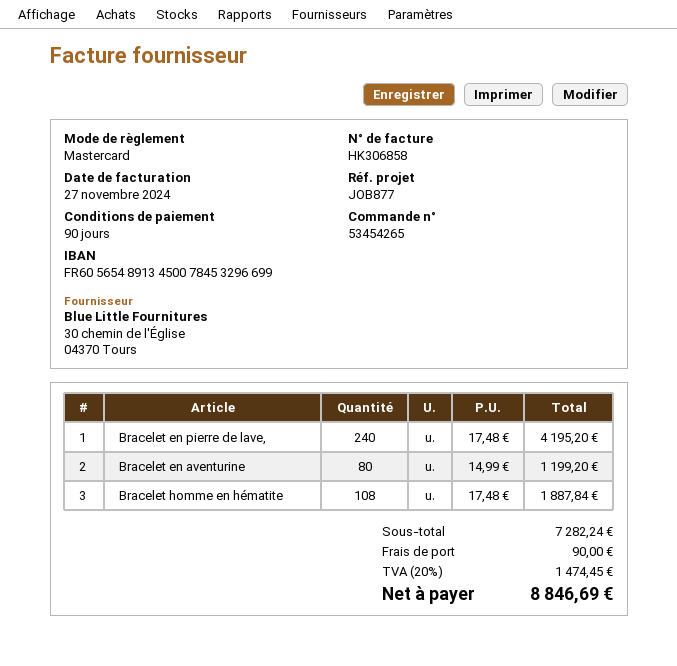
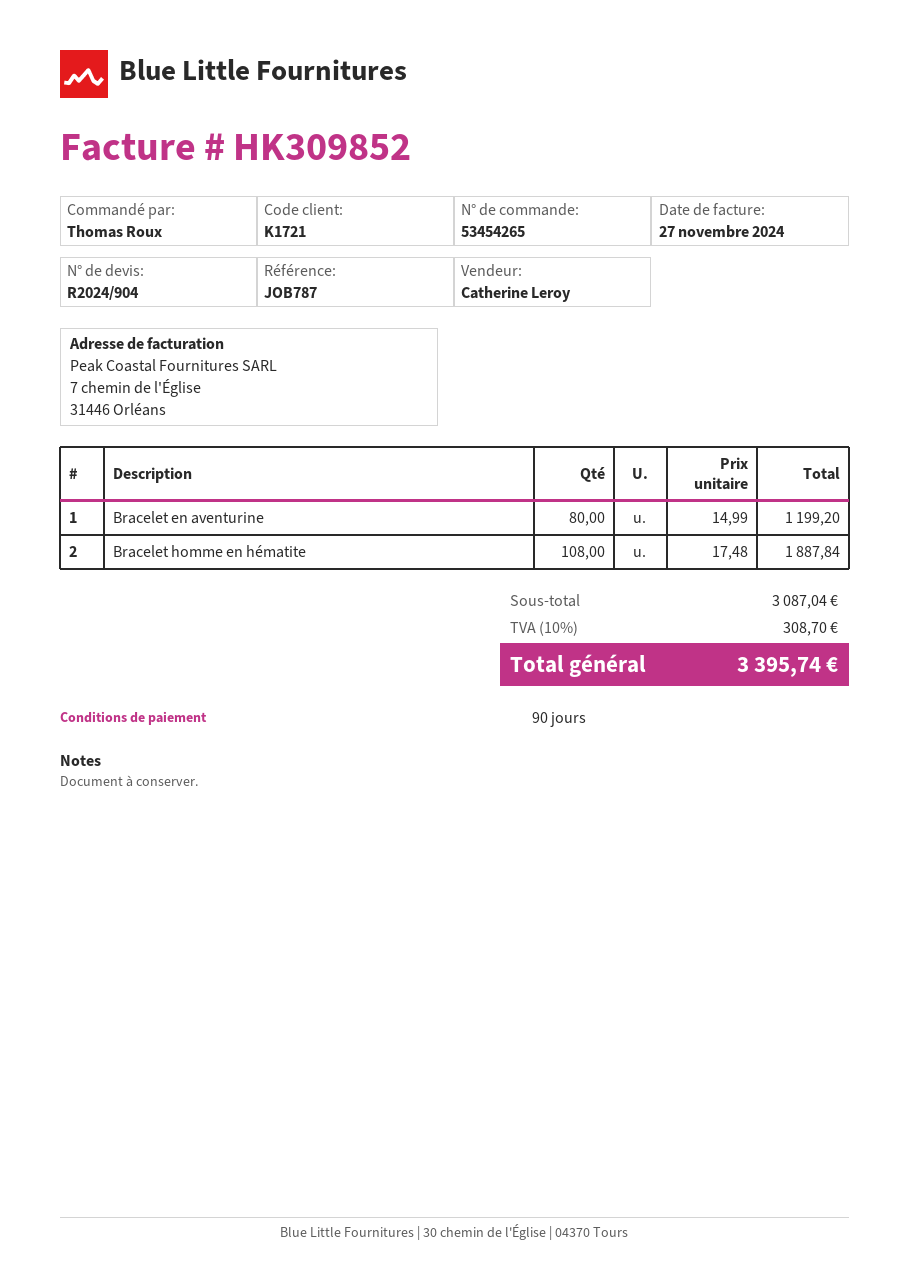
invoice number: HK306858 -> HK309852
reference: JOB877 -> JOB787
Bracelet en pierre de lave,: 240 x 17.48 = 4195.20 -> none
subtotal: 7282.24 -> 3087.04
shipping: 90.00 -> none
tax: 20% = 1474.45 -> 10% = 308.70
total: 8846.69 -> 3395.74

